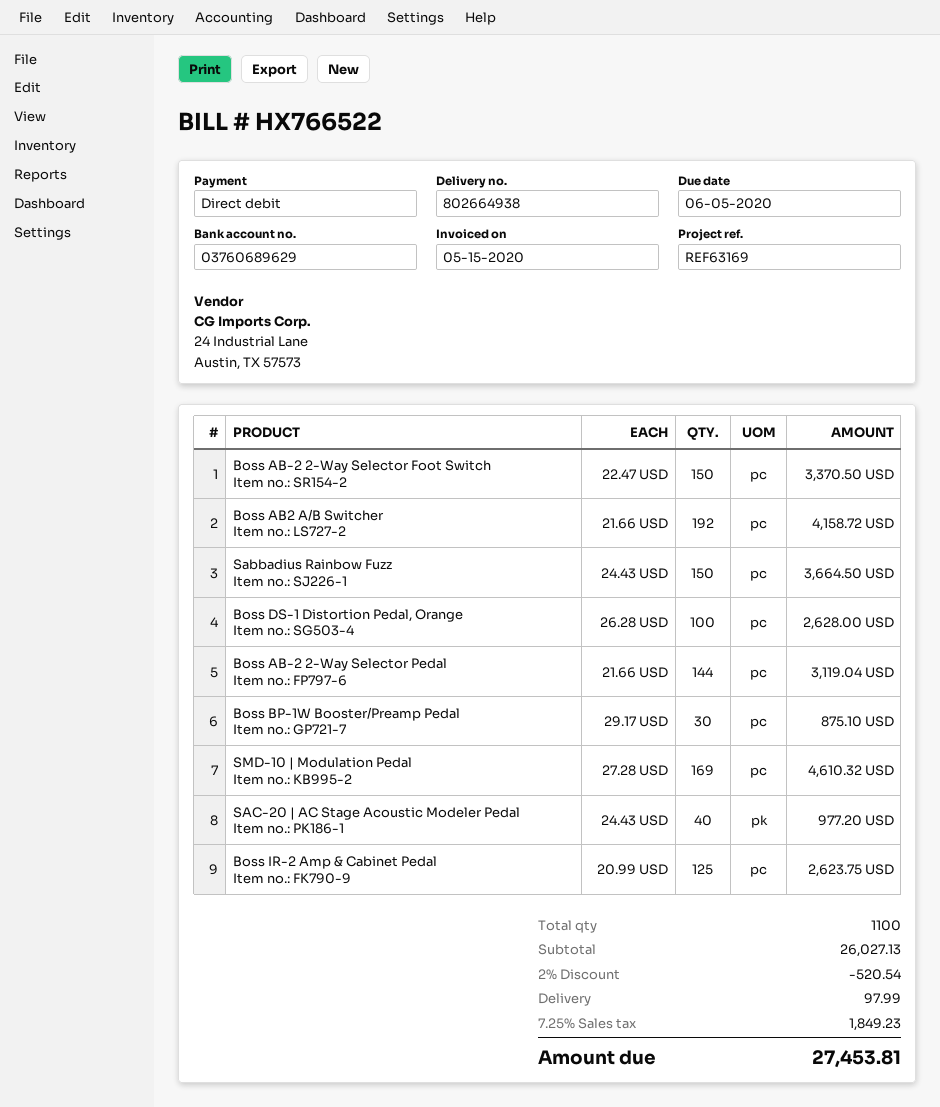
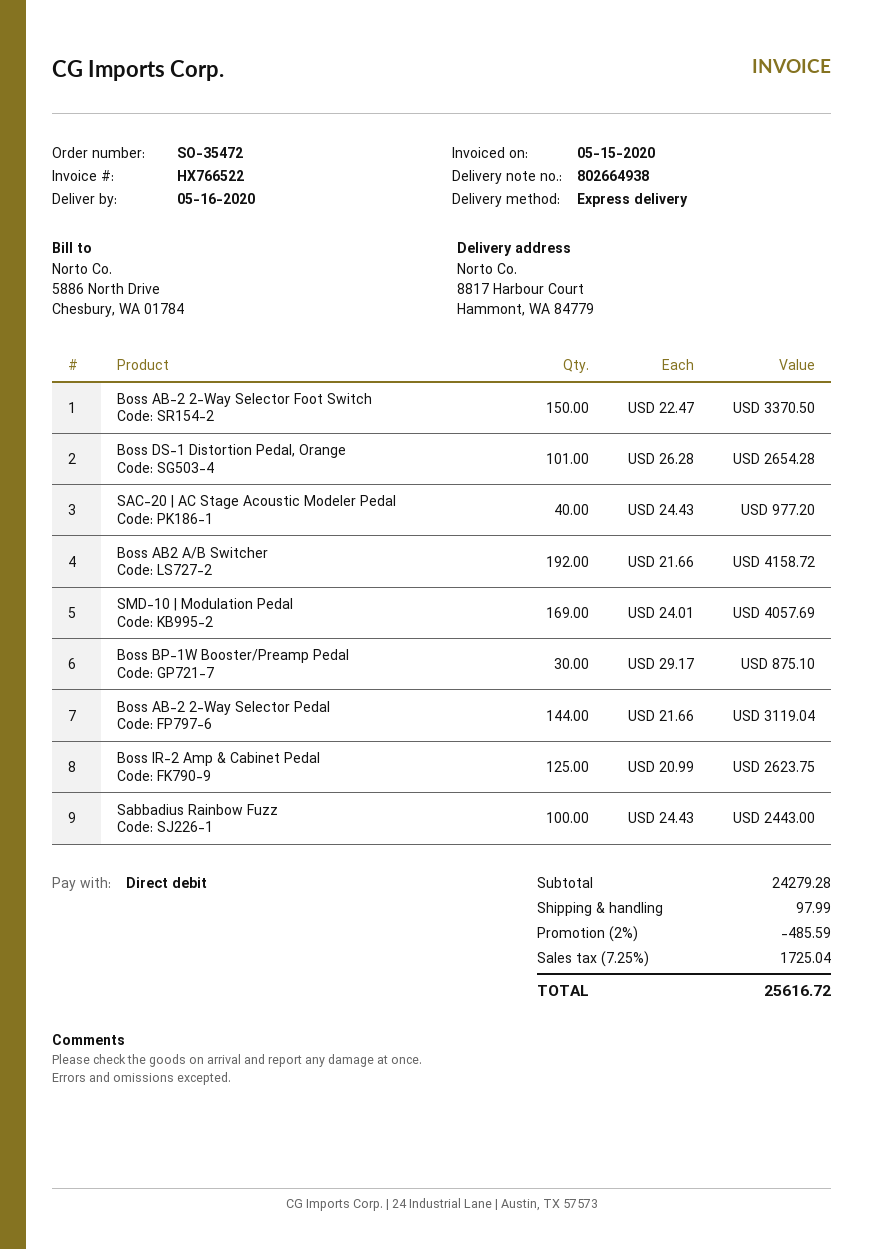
Sabbadius Rainbow Fuzz: 150 x 24.43 = 3664.50 -> 100 x 24.43 = 2443.00
Boss DS-1 Distortion Pedal, Orange: 100 x 26.28 = 2628.00 -> 101 x 26.28 = 2654.28
SMD-10 | Modulation Pedal: 169 x 27.28 = 4610.32 -> 169 x 24.01 = 4057.69
subtotal: 26027.13 -> 24279.28
discount: 2% = 520.54 -> 2% = 485.59
tax: 7.25% = 1849.23 -> 7.25% = 1725.04
total: 27453.81 -> 25616.72

